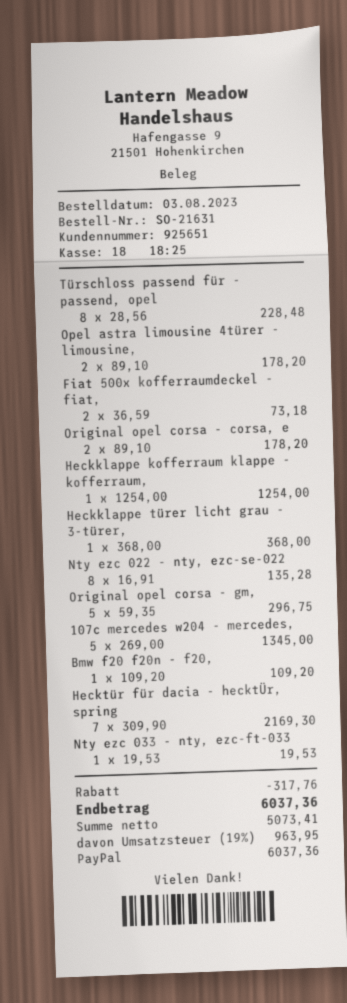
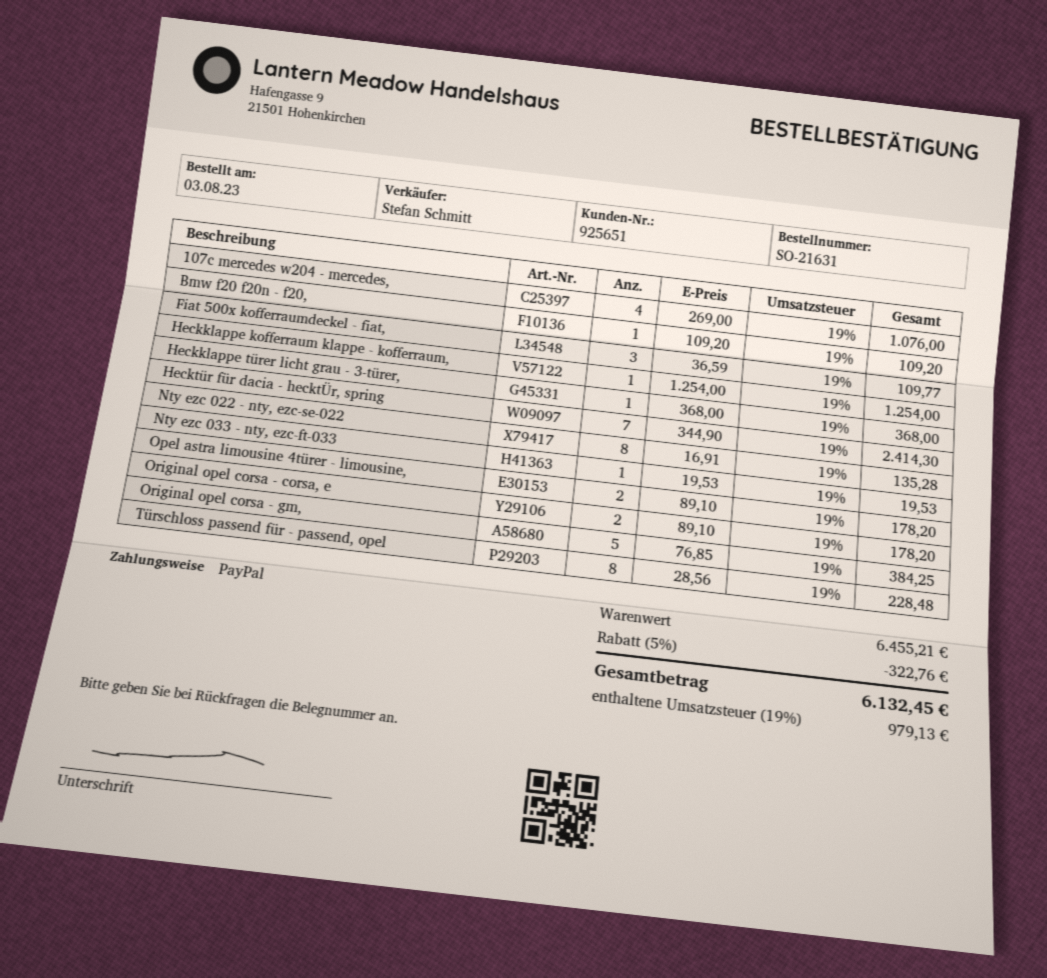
Fiat 500x kofferraumdeckel - fiat,: 2 x 36.59 = 73.18 -> 3 x 36.59 = 109.77
Original opel corsa - gm,: 5 x 59.35 = 296.75 -> 5 x 76.85 = 384.25
107c mercedes w204 - mercedes,: 5 x 269.00 = 1345.00 -> 4 x 269.00 = 1076.00
Hecktür für dacia - hecktÜr, spring: 7 x 309.90 = 2169.30 -> 7 x 344.90 = 2414.30
discount: 317.76 -> 322.76
tax: 19% = 963.95 -> 19% = 979.13
total: 6037.36 -> 6132.45

